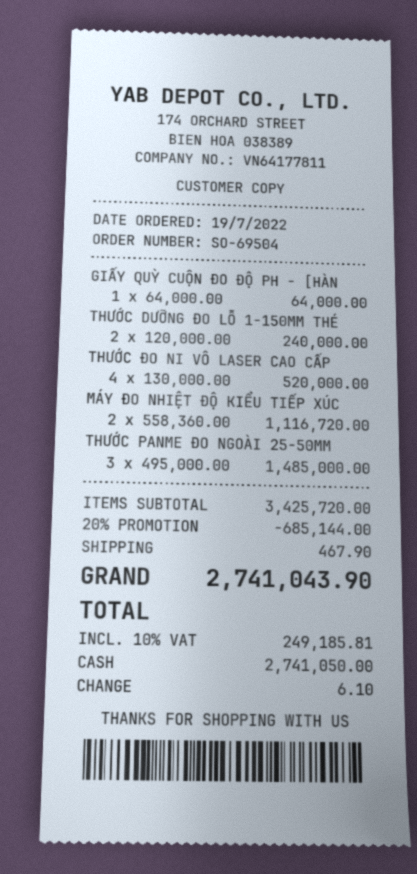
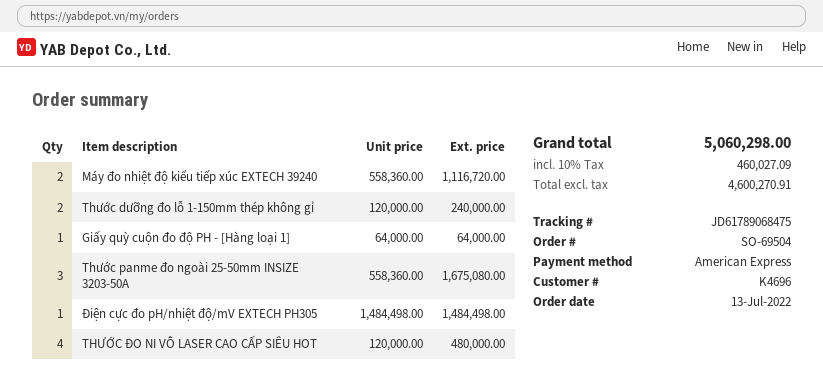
order date: 2022-07-19 -> 2022-07-13
payment method: cash -> American Express
THƯỚC ĐO NI VÔ LASER CAO CẤP: 4 x 130000.00 = 520000.00 -> 4 x 120000.00 = 480000.00
THƯỚC PANME ĐO NGOÀI 25-50MM: 3 x 495000.00 = 1485000.00 -> 3 x 558360.00 = 1675080.00
Điện cực đo pH/nhiệt độ/mV EXTECH PH305: none -> 1 x 1484498.00 = 1484498.00
discount: 20% = 685144.00 -> none
shipping: 467.90 -> none
tax: 10% = 249185.81 -> 10% = 460027.09
total: 2741043.90 -> 5060298.00

